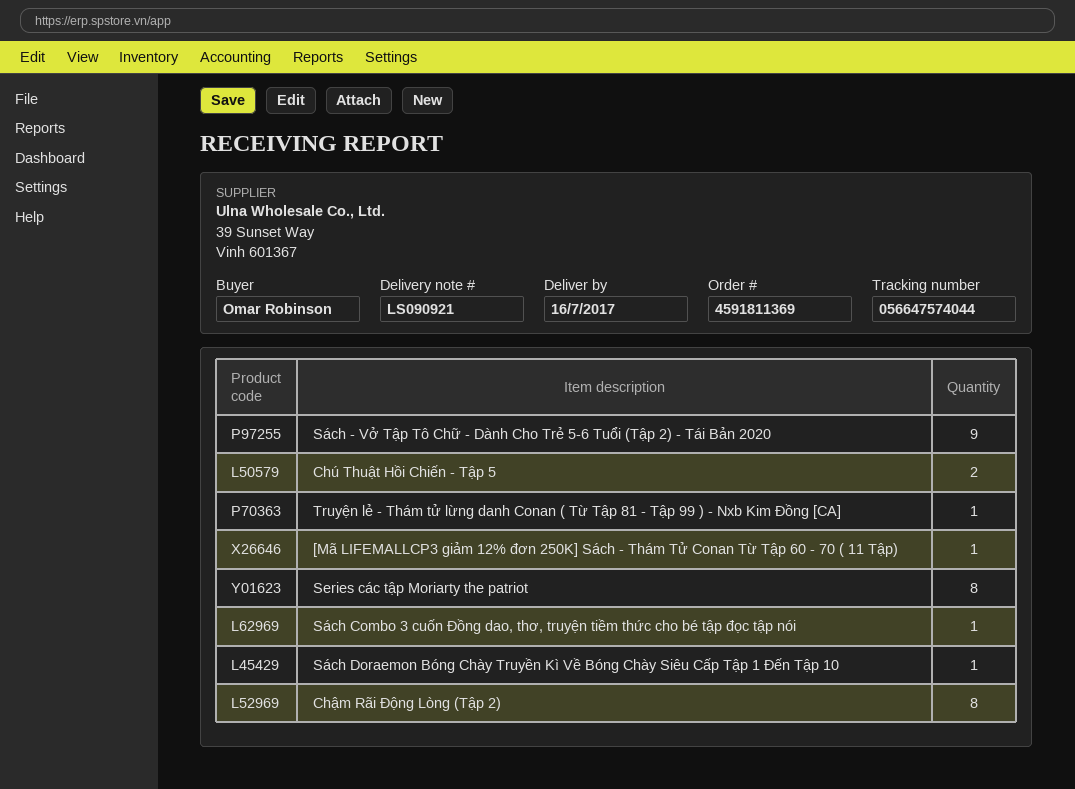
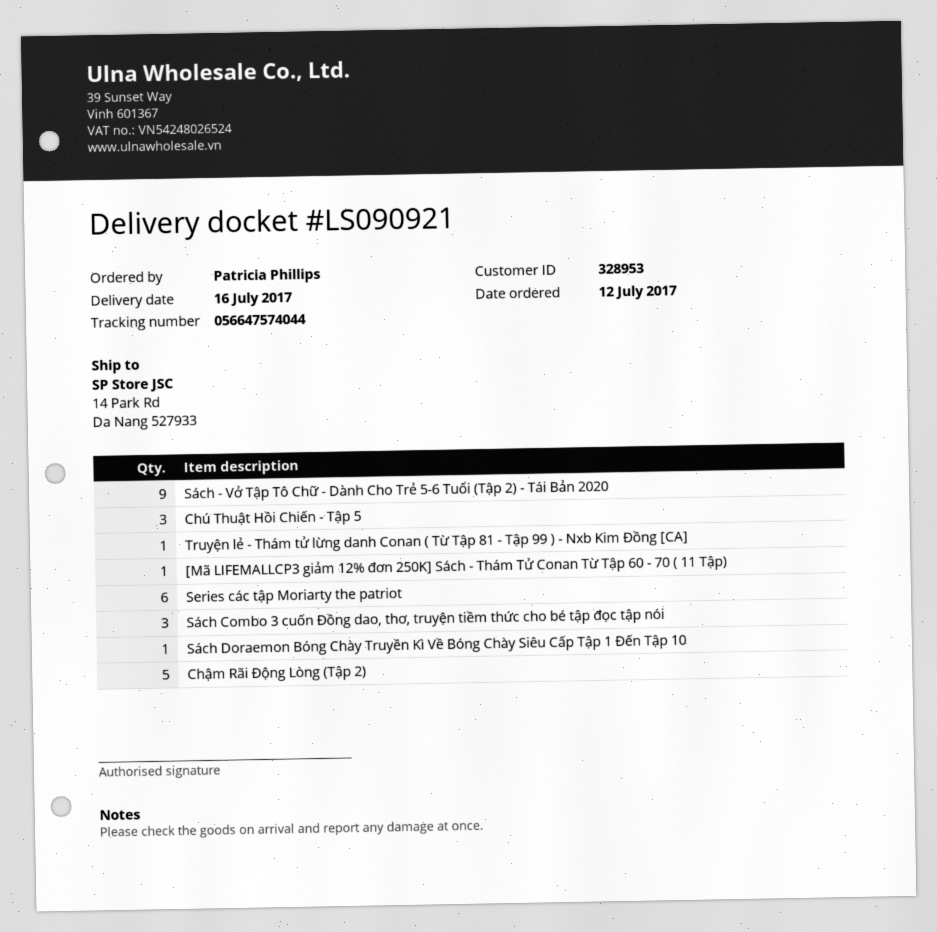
ordered by: Omar Robinson -> Patricia Phillips
Chú Thuật Hồi Chiến - Tập 5: 2 -> 3
Series các tập Moriarty the patriot: 8 -> 6
Sách Combo 3 cuốn Đồng dao, thơ, truyện tiềm thức cho bé tập đọc tập nói: 1 -> 3
Chậm Rãi Động Lòng (Tập 2): 8 -> 5

